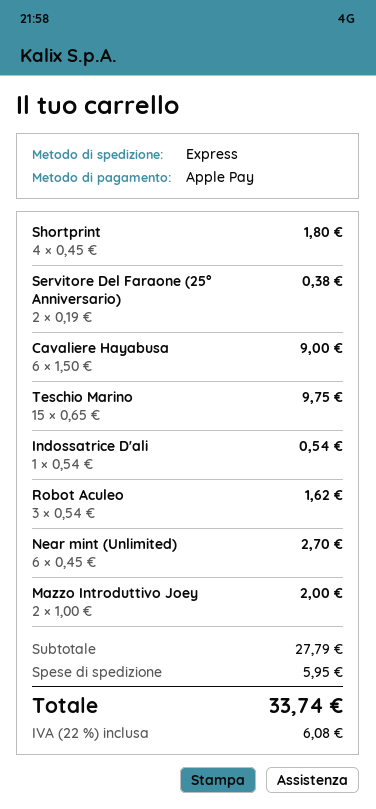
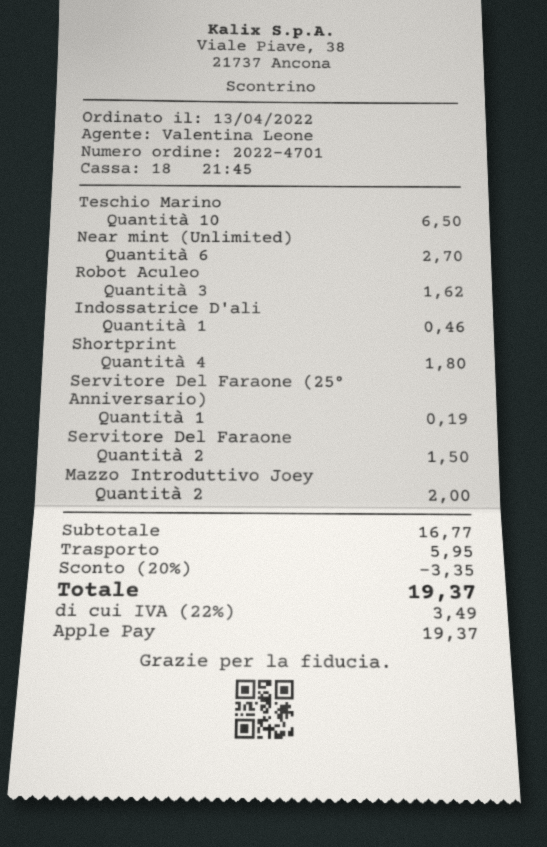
Servitore Del Faraone (25° Anniversario): 2 for 0.38 -> 1 for 0.19
Cavaliere Hayabusa: 6 for 9.00 -> none
Teschio Marino: 15 for 9.75 -> 10 for 6.50
Indossatrice D'ali: 1 for 0.54 -> 1 for 0.46
Servitore Del Faraone: none -> 2 for 1.50
subtotal: 27.79 -> 16.77
discount: none -> 20% = 3.35
tax: 22% = 6.08 -> 22% = 3.49
total: 33.74 -> 19.37

